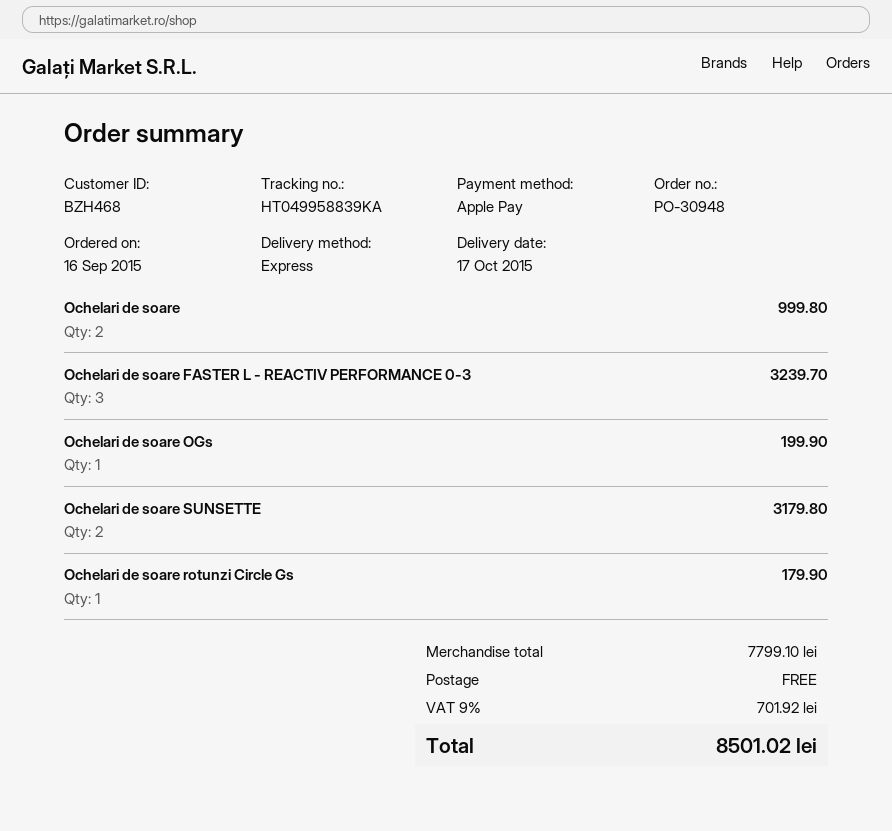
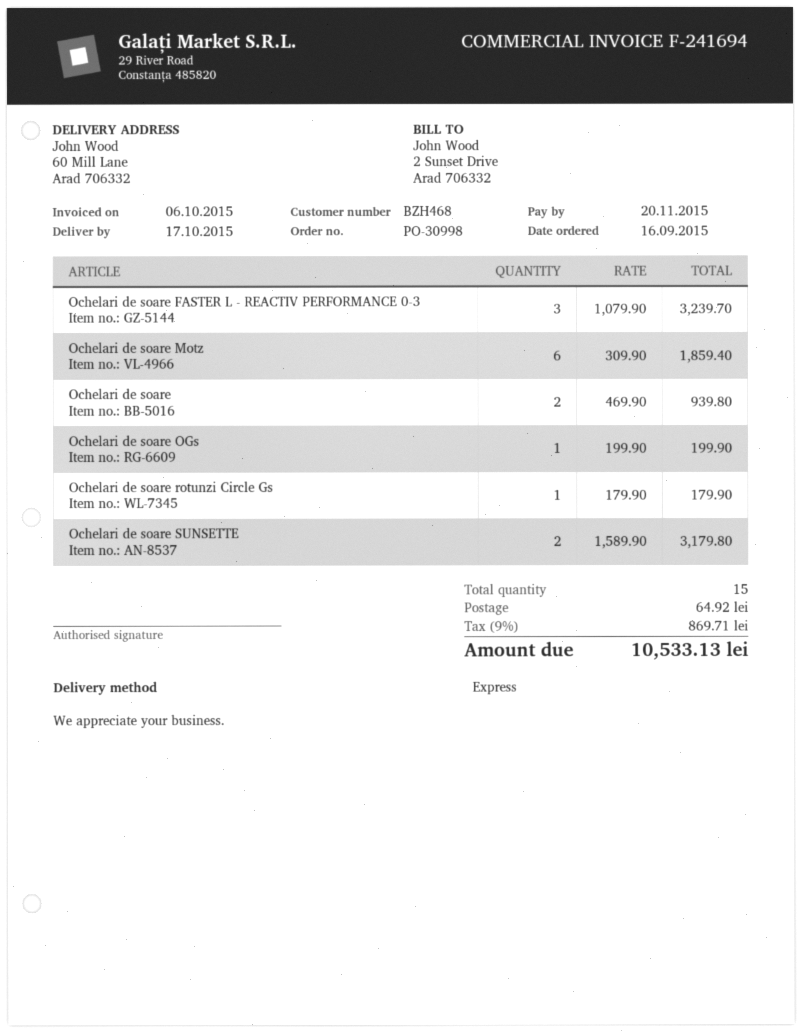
order number: PO-30948 -> PO-30998
Ochelari de soare: 2 for 999.80 -> 2 for 939.80
Ochelari de soare Motz: none -> 6 for 1859.40
shipping: 0.00 -> 64.92
tax: 9% = 701.92 -> 9% = 869.71
total: 8501.02 -> 10533.13

